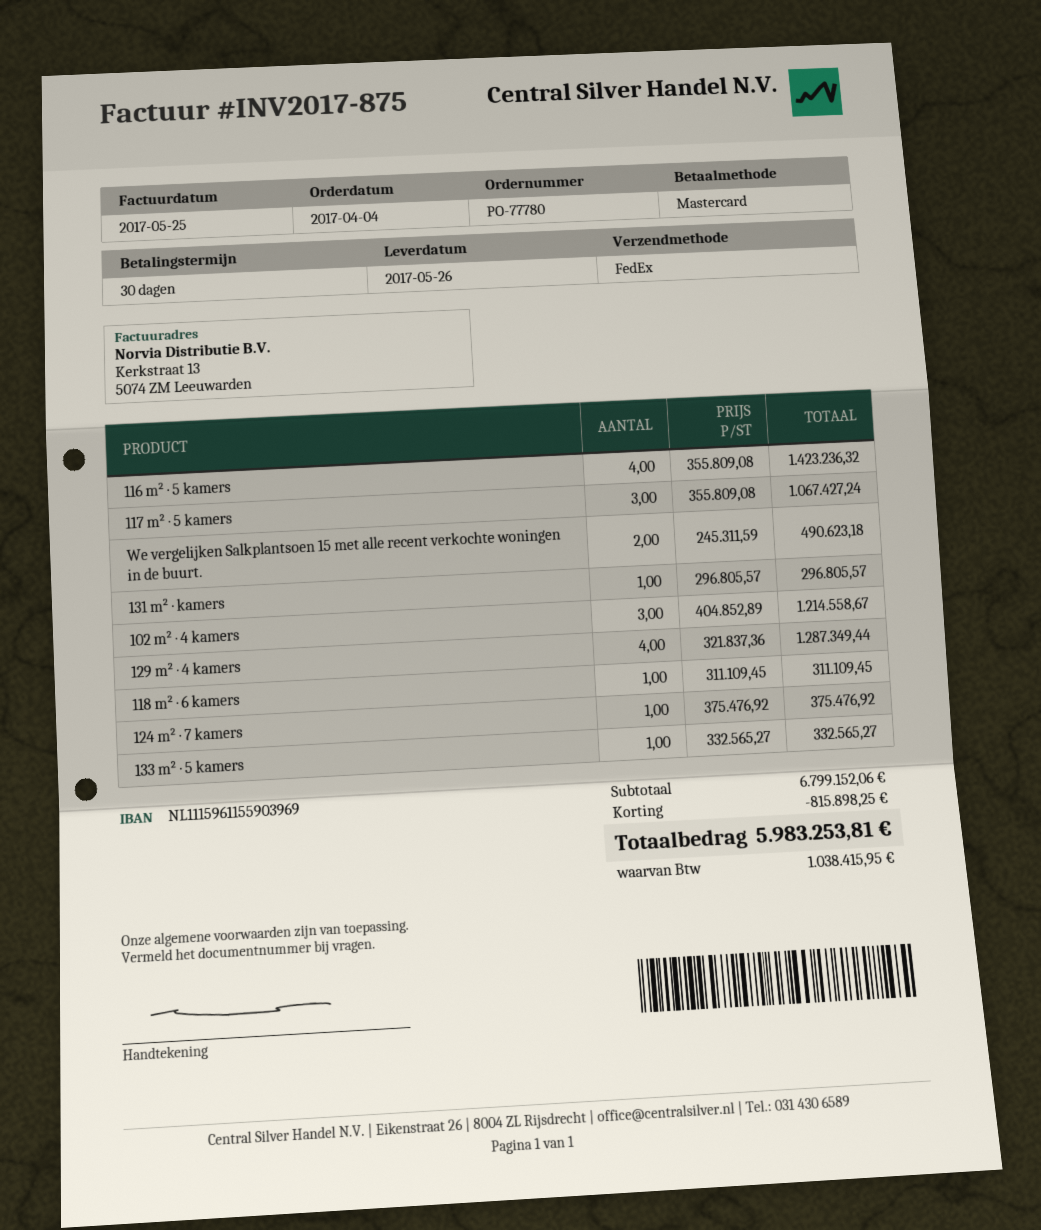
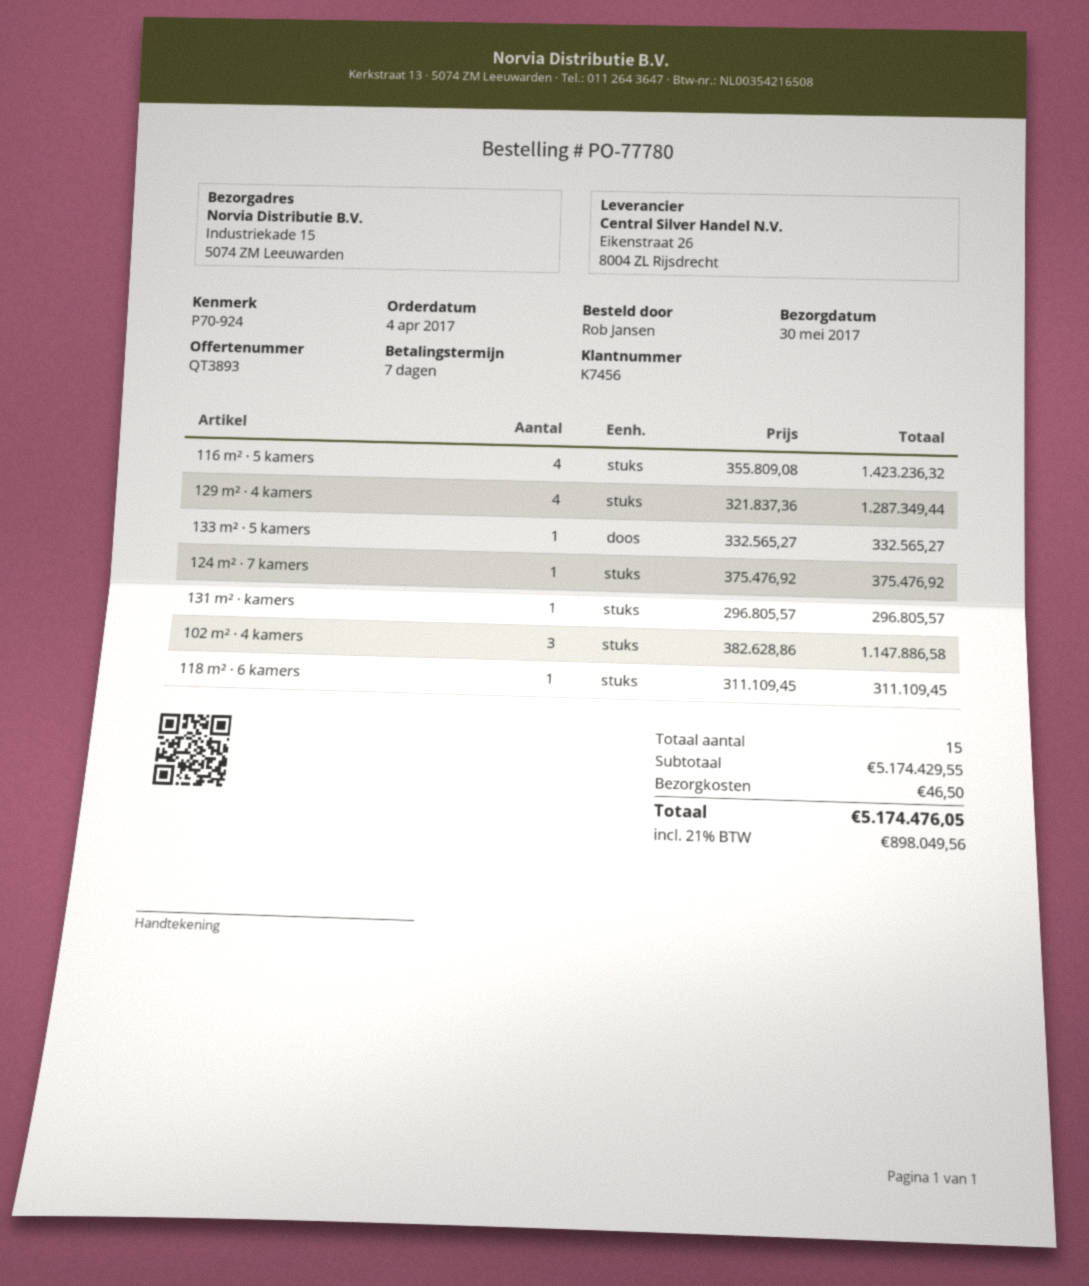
delivery date: 2017-05-26 -> 2017-05-30
payment terms: 30 days -> 7 days
117 m² · 5 kamers: 3 x 355809.08 = 1067427.24 -> none
We vergelijken Salkplantsoen 15 met alle recent verkochte woningen in de buurt.: 2 x 245311.59 = 490623.18 -> none
102 m² · 4 kamers: 3 x 404852.89 = 1214558.67 -> 3 x 382628.86 = 1147886.58
subtotal: 6799152.06 -> 5174429.55
discount: 815898.25 -> none
shipping: none -> 46.50
tax: 1038415.95 -> 898049.56
total: 5983253.81 -> 5174476.05

